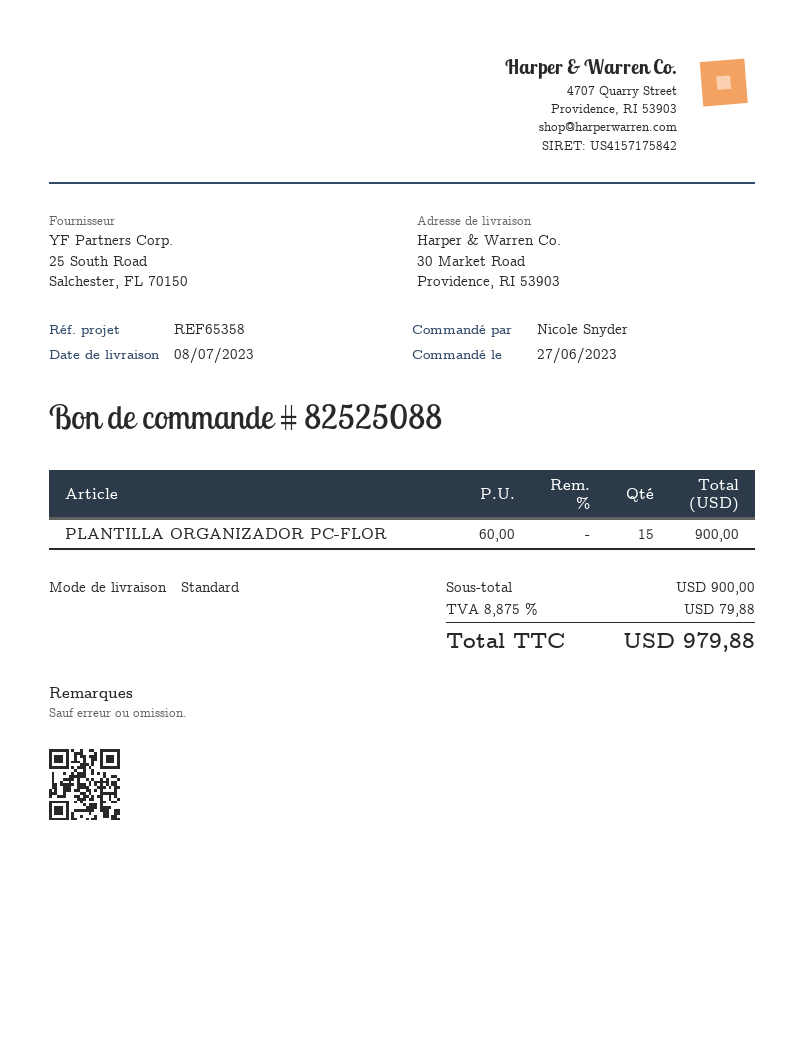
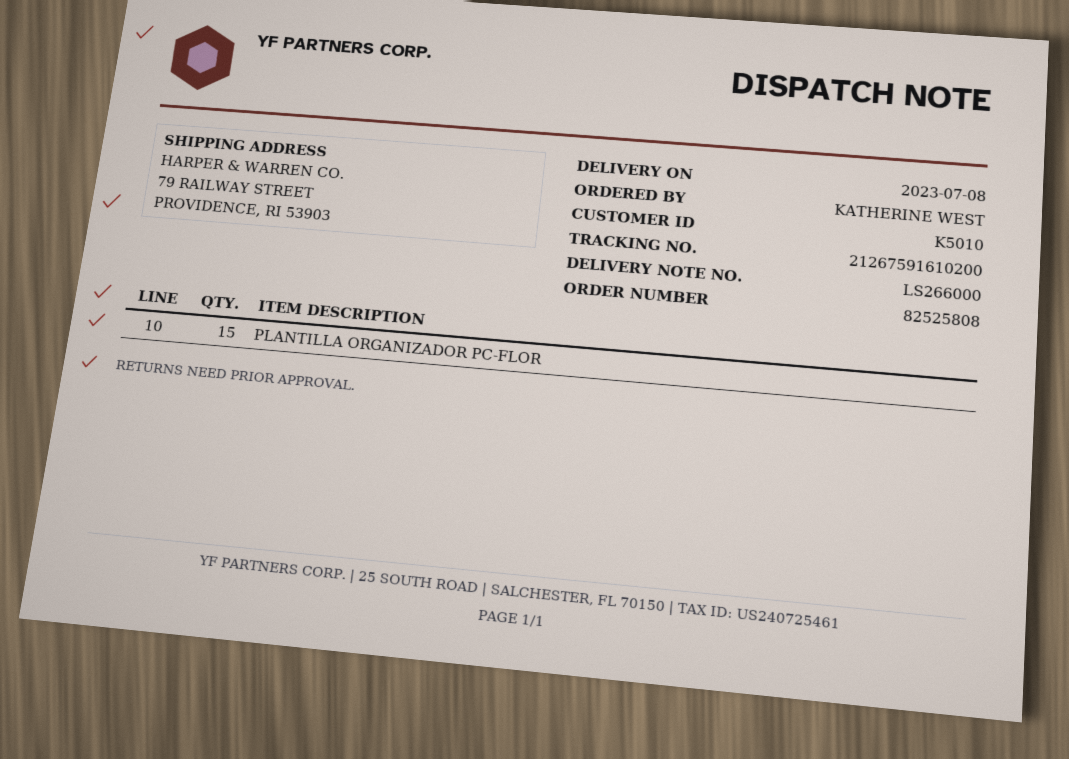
order number: 82525088 -> 82525808
ordered by: Nicole Snyder -> KATHERINE WEST
ship to: 30 Market Road, Providence, RI 53903 -> 79 RAILWAY STREET, PROVIDENCE, RI 53903

